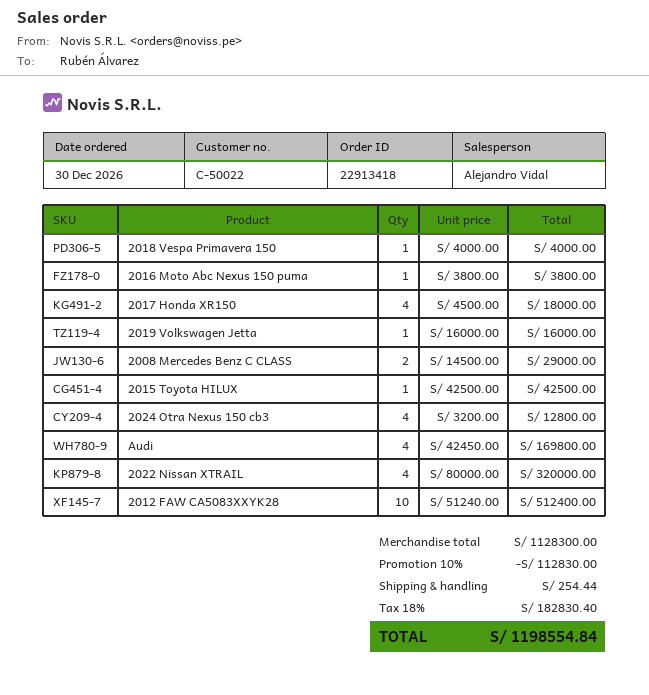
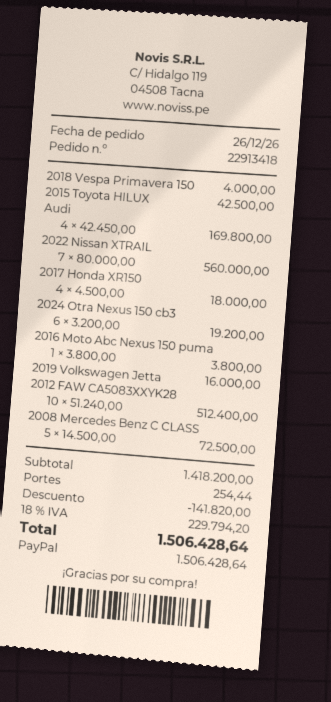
order date: 2026-12-30 -> 2026-12-26
2008 Mercedes Benz C CLASS: 2 x 14500.00 = 29000.00 -> 5 x 14500.00 = 72500.00
2024 Otra Nexus 150 cb3: 4 x 3200.00 = 12800.00 -> 6 x 3200.00 = 19200.00
2022 Nissan XTRAIL: 4 x 80000.00 = 320000.00 -> 7 x 80000.00 = 560000.00
subtotal: 1128300.00 -> 1418200.00
discount: 112830.00 -> 141820.00
tax: 18% = 182830.40 -> 18% = 229794.20
total: 1198554.84 -> 1506428.64

